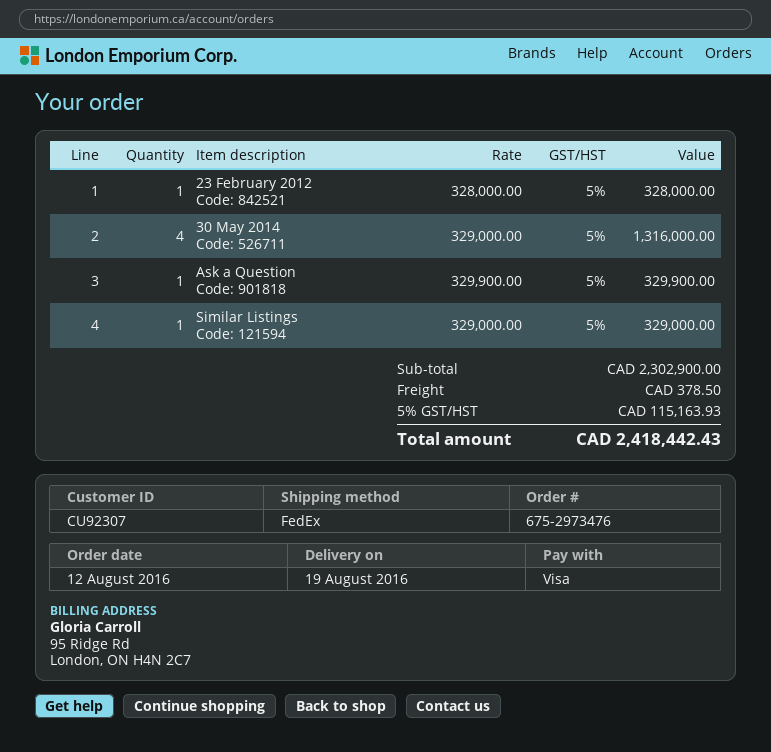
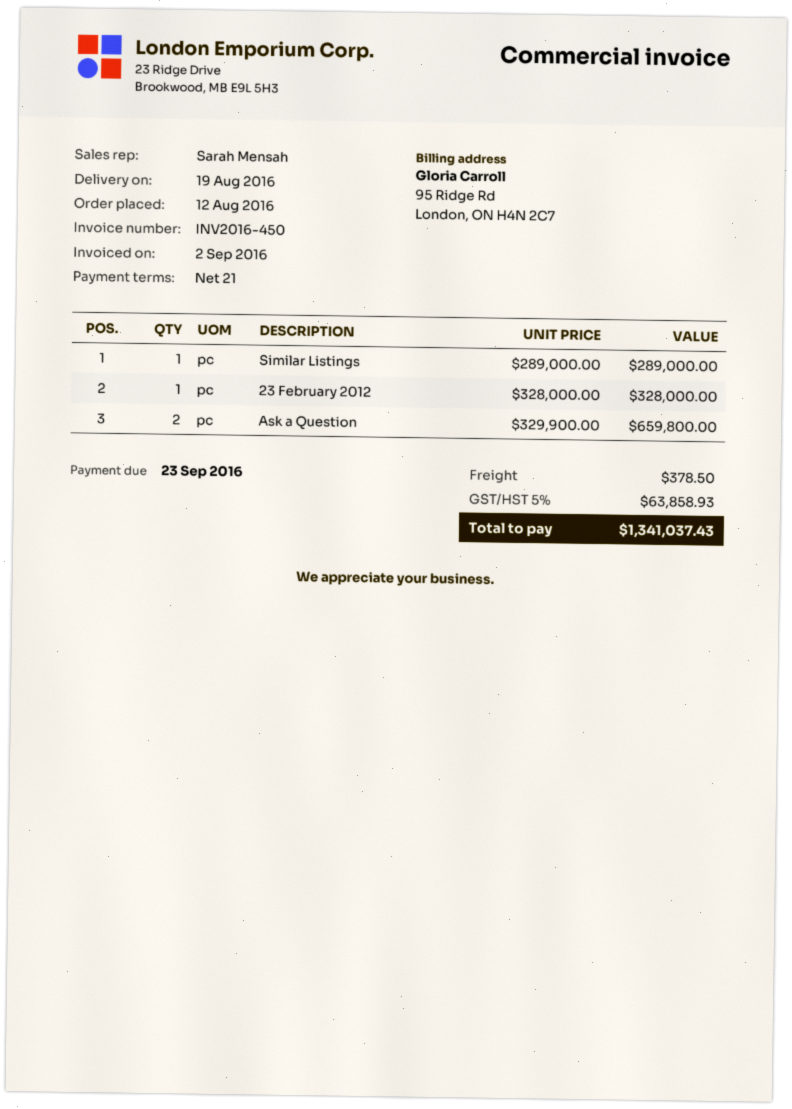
30 May 2014: 4 x 329000.00 = 1316000.00 -> none
Ask a Question: 1 x 329900.00 = 329900.00 -> 2 x 329900.00 = 659800.00
Similar Listings: 1 x 329000.00 = 329000.00 -> 1 x 289000.00 = 289000.00
tax: 5% = 115163.93 -> 5% = 63858.93
total: 2418442.43 -> 1341037.43

